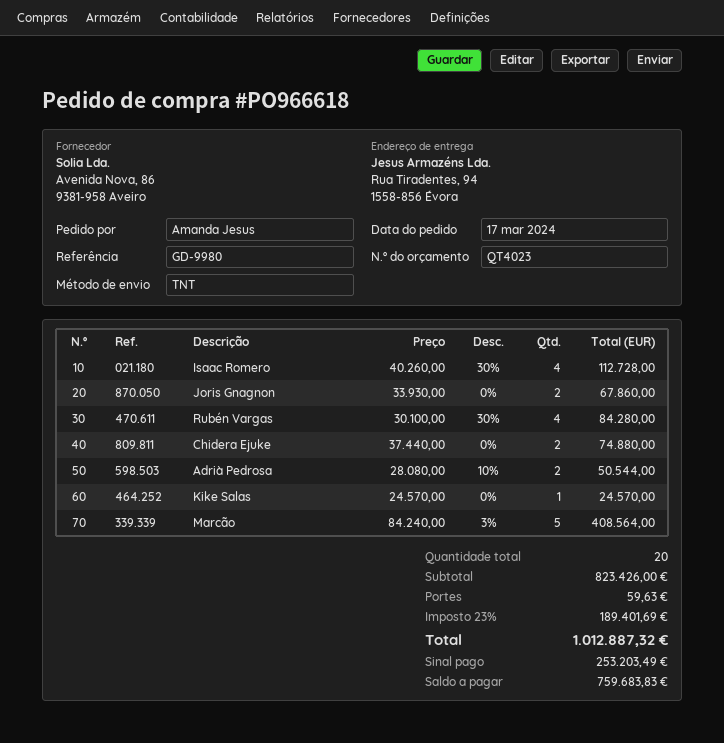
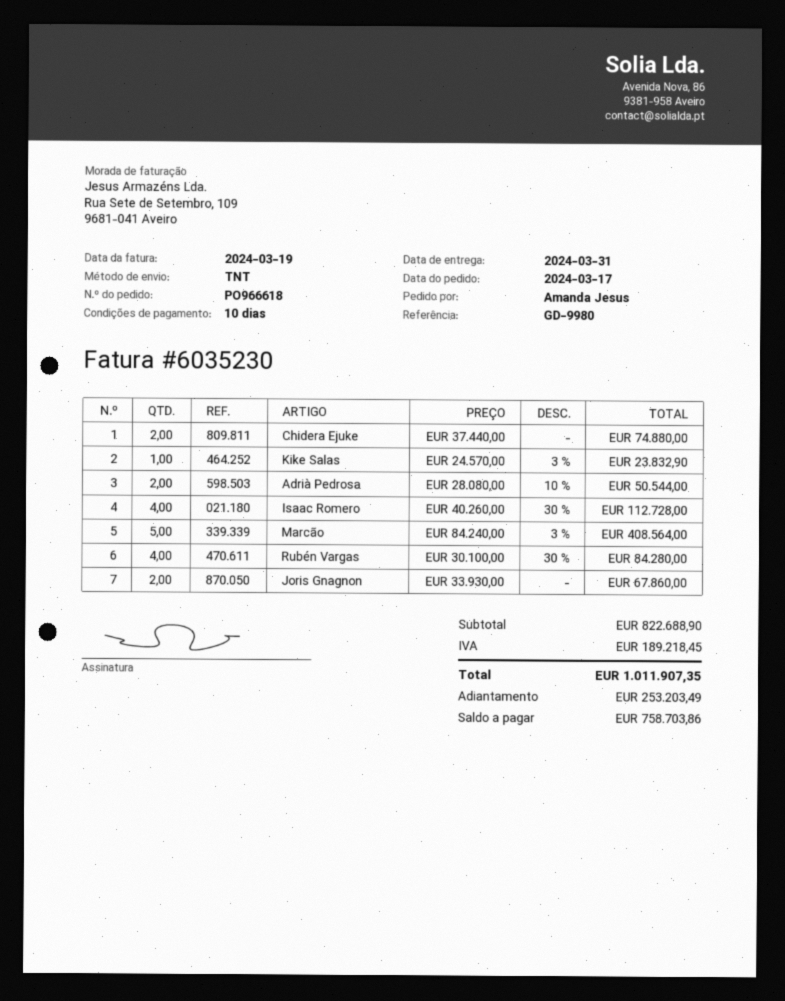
Kike Salas: 1 x 24570.00 = 24570.00 -> 1 x 24570.00 - 3% = 23832.90
subtotal: 823426.00 -> 822688.90
shipping: 59.63 -> none
tax: 189401.69 -> 189218.45
total: 1012887.32 -> 1011907.35
balance: 759683.83 -> 758703.86

